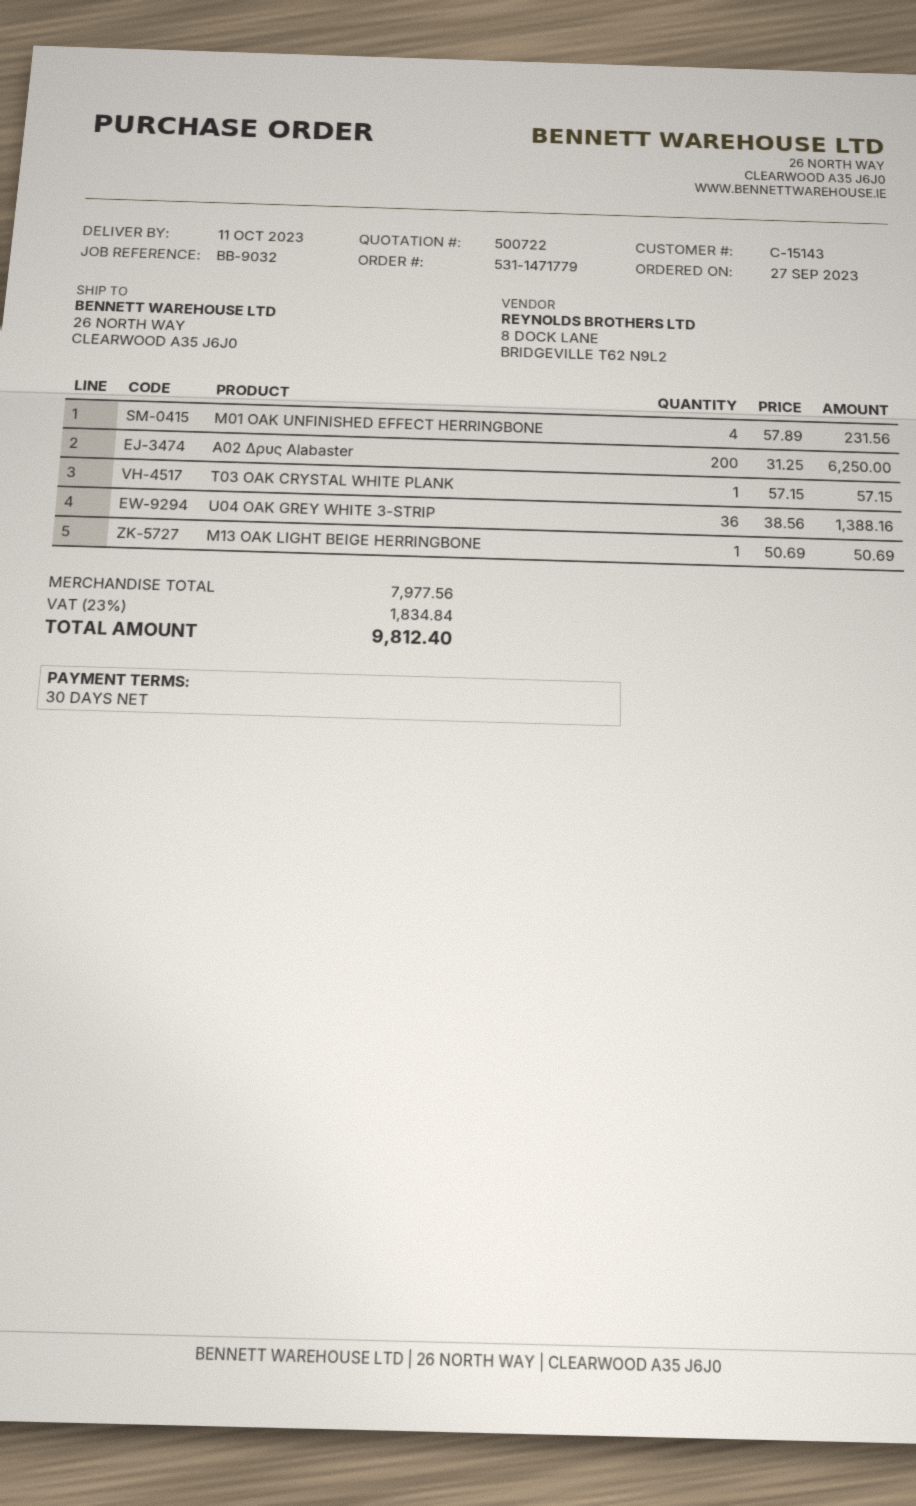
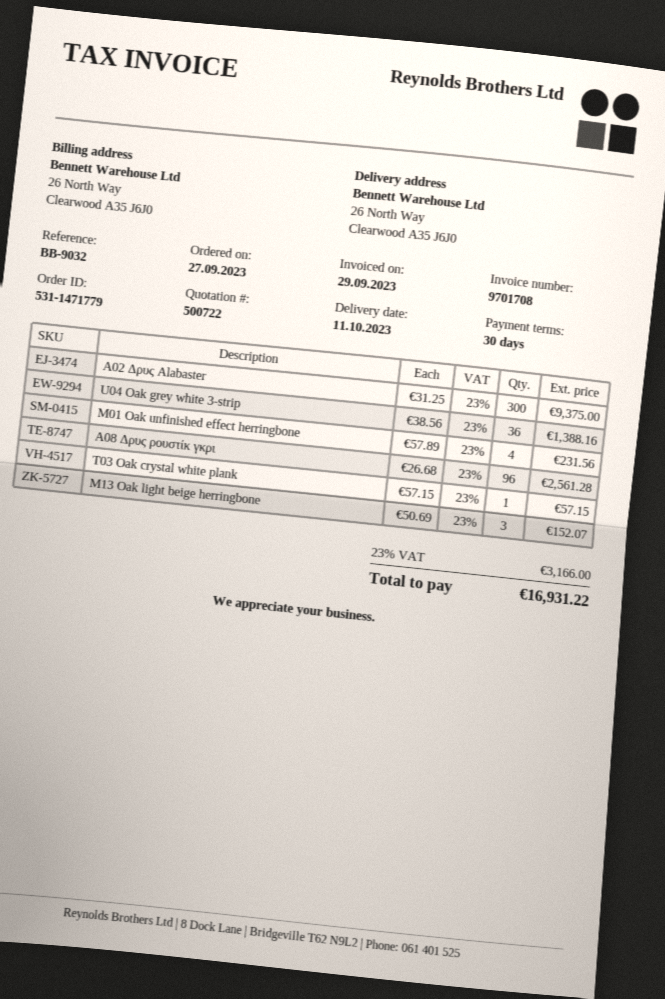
Α02 Δρυς Alabaster: 200 x 31.25 = 6250.00 -> 300 x 31.25 = 9375.00
M13 OAK LIGHT BEIGE HERRINGBONE: 1 x 50.69 = 50.69 -> 3 x 50.69 = 152.07
Α08 Δρυς ρουστίκ γκρι: none -> 96 x 26.68 = 2561.28
tax: 23% = 1834.84 -> 23% = 3166.00
total: 9812.40 -> 16931.22

